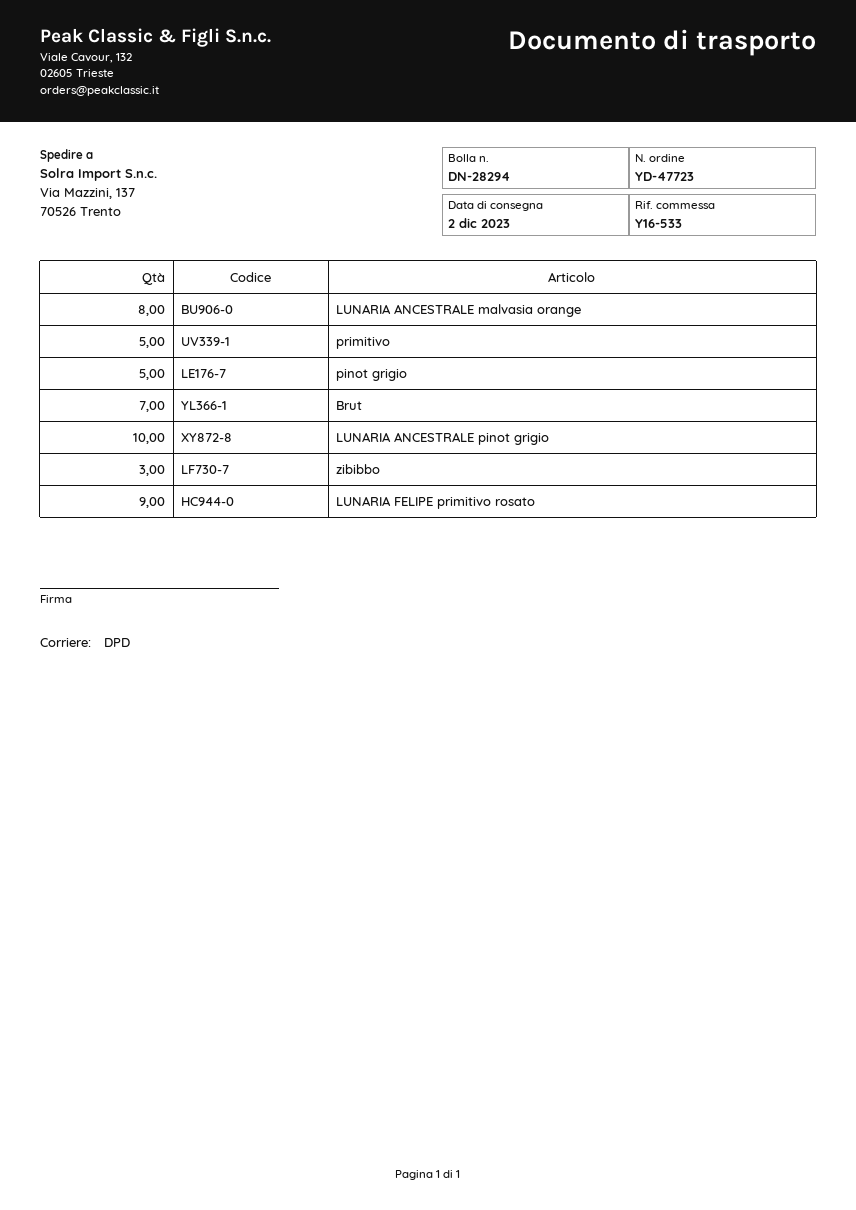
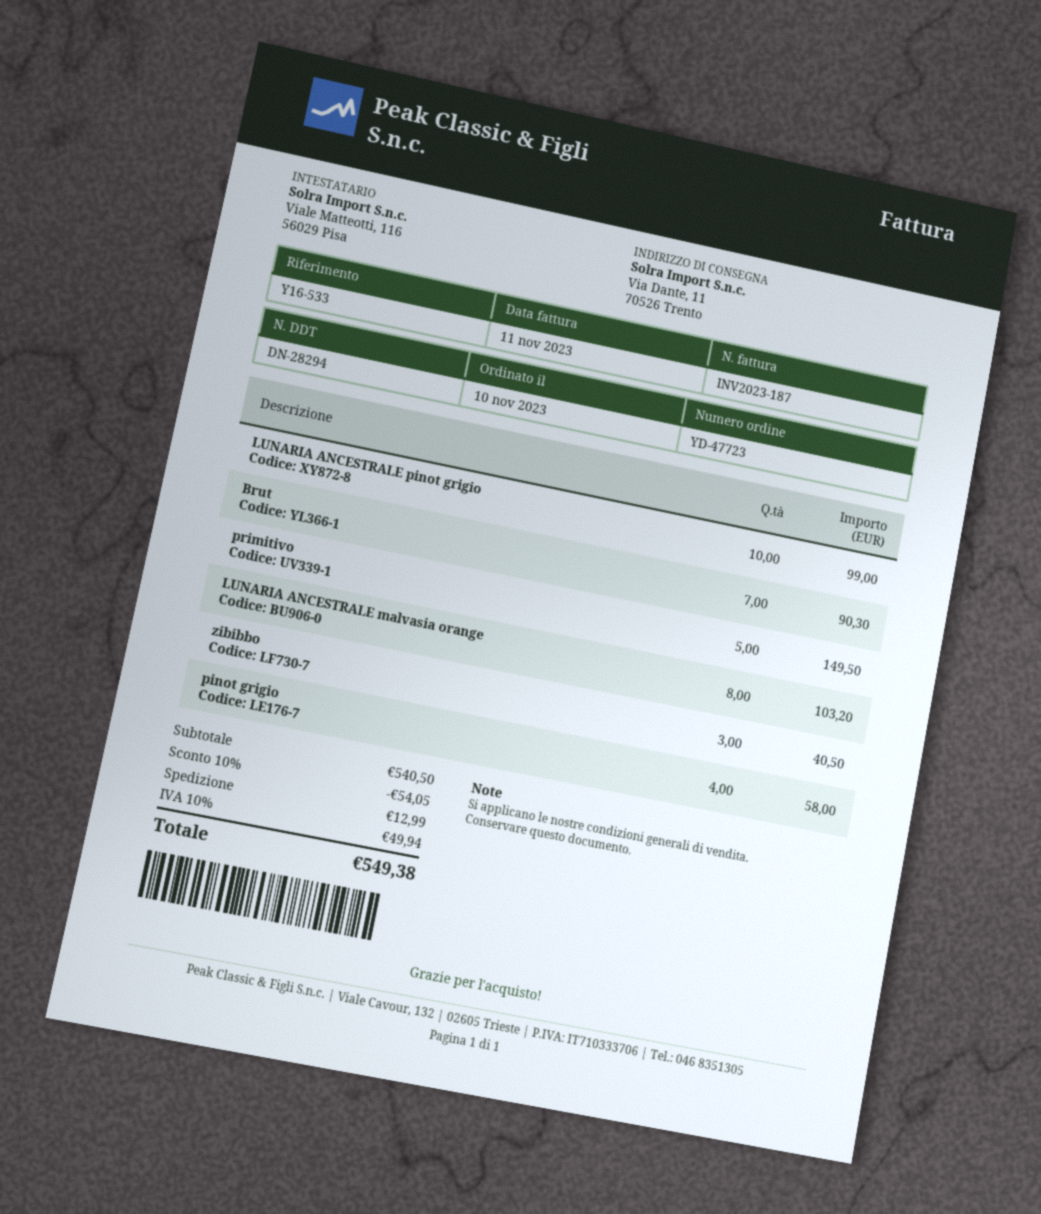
ship to: Via Mazzini, 137, 70526 Trento -> Via Dante, 11, 70526 Trento
pinot grigio: 5 -> 4
LUNARIA FELIPE primitivo rosato: 9 -> none

